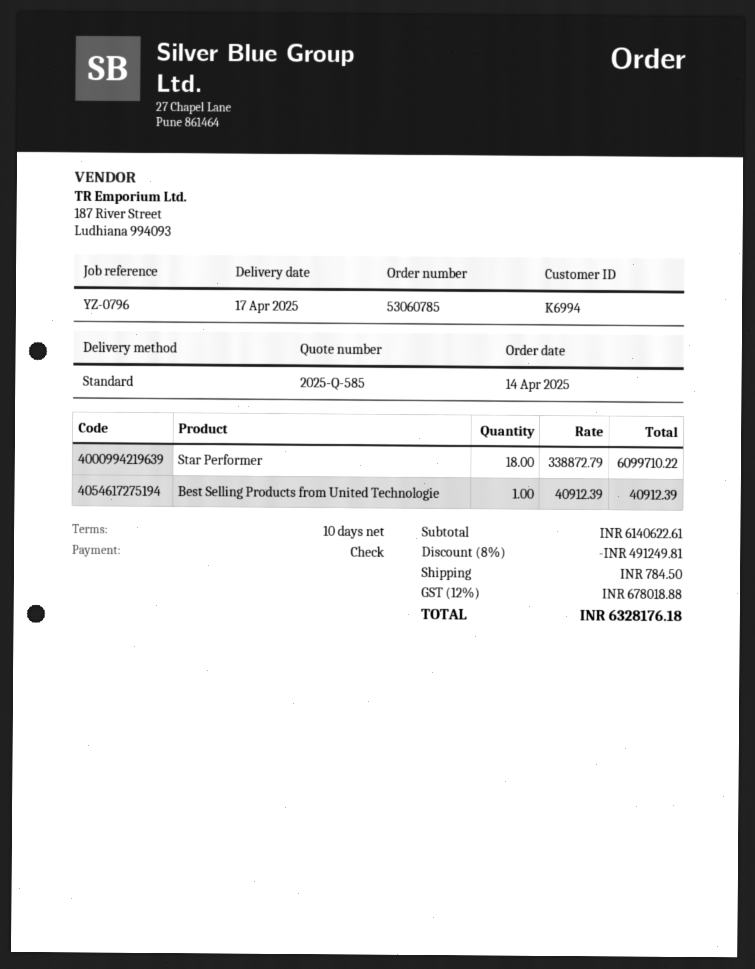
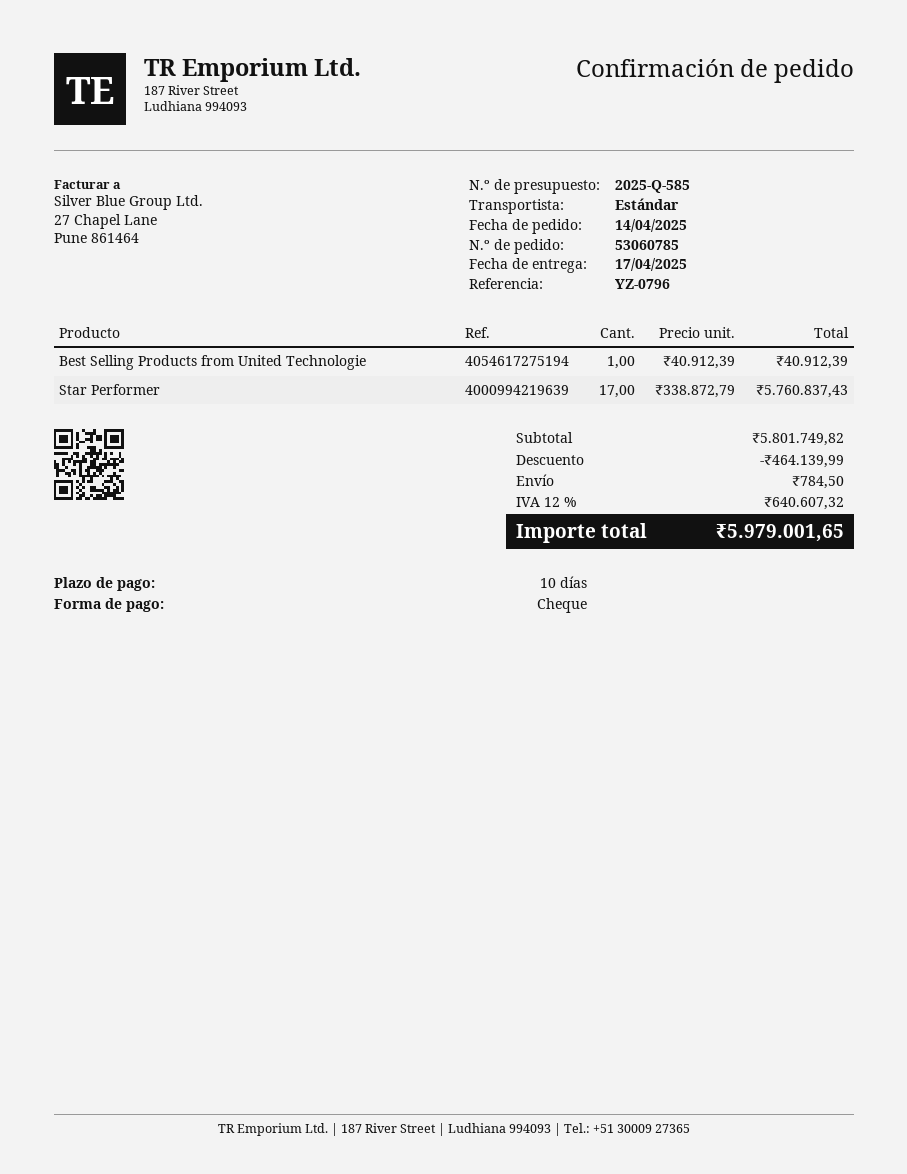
Star Performer: 18 x 338872.79 = 6099710.22 -> 17 x 338872.79 = 5760837.43
subtotal: 6140622.61 -> 5801749.82
discount: 491249.81 -> 464139.99
tax: 12% = 678018.88 -> 12% = 640607.32
total: 6328176.18 -> 5979001.65

